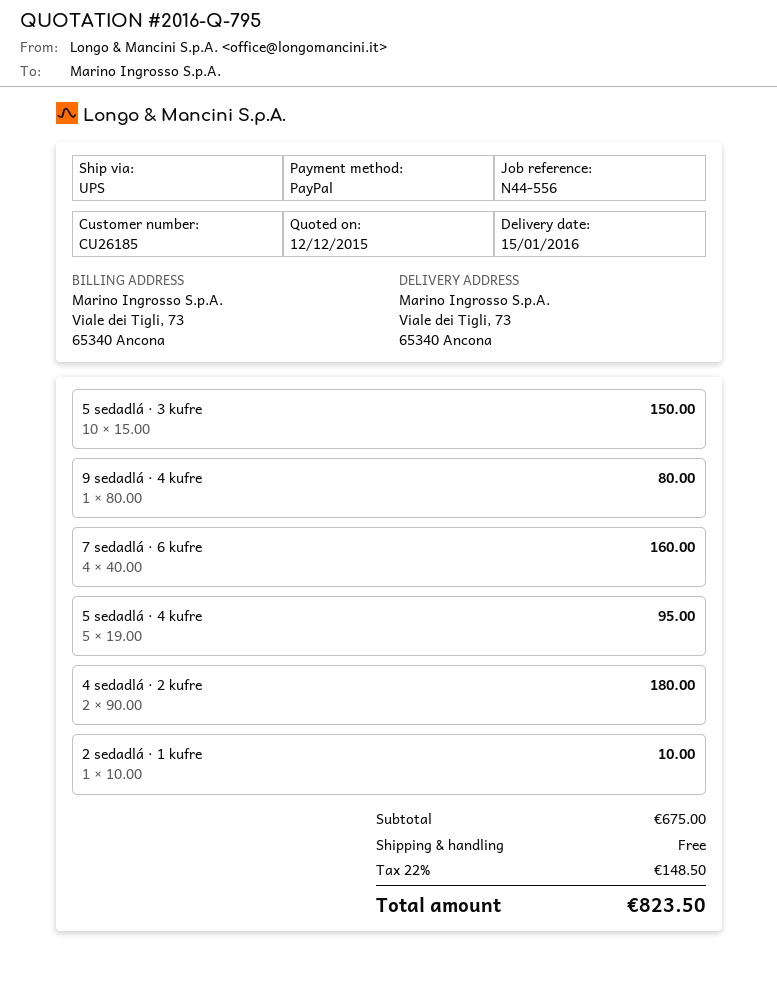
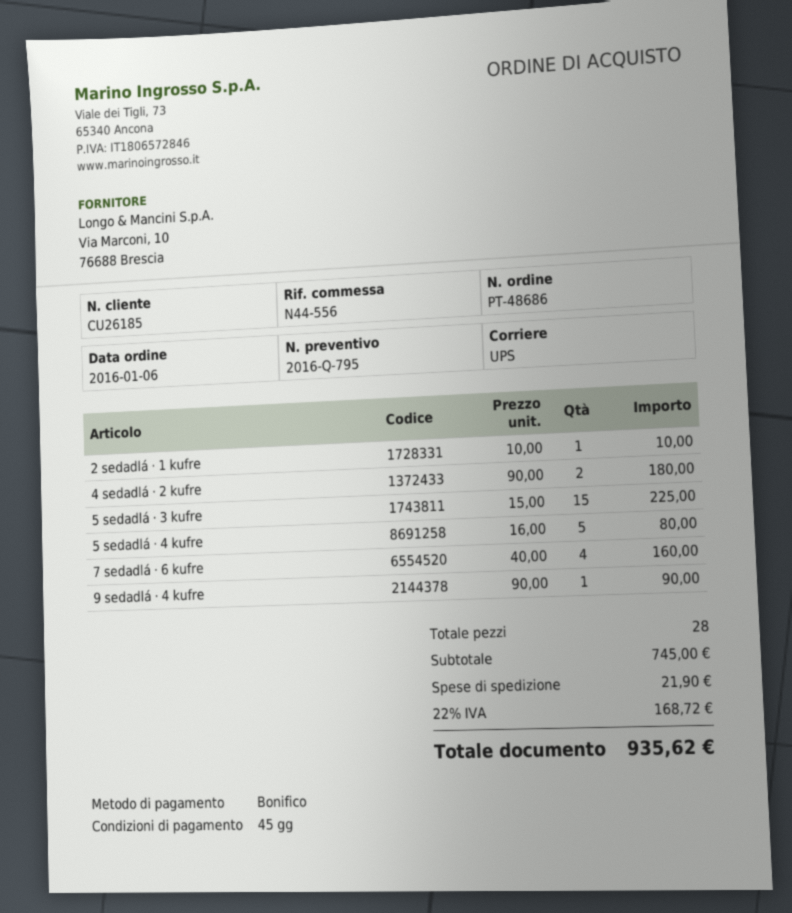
payment method: PayPal -> bank transfer
5 sedadlá · 3 kufre: 10 x 15.00 = 150.00 -> 15 x 15.00 = 225.00
9 sedadlá · 4 kufre: 1 x 80.00 = 80.00 -> 1 x 90.00 = 90.00
5 sedadlá · 4 kufre: 5 x 19.00 = 95.00 -> 5 x 16.00 = 80.00
subtotal: 675.00 -> 745.00
shipping: 0.00 -> 21.90
tax: 22% = 148.50 -> 22% = 168.72
total: 823.50 -> 935.62

